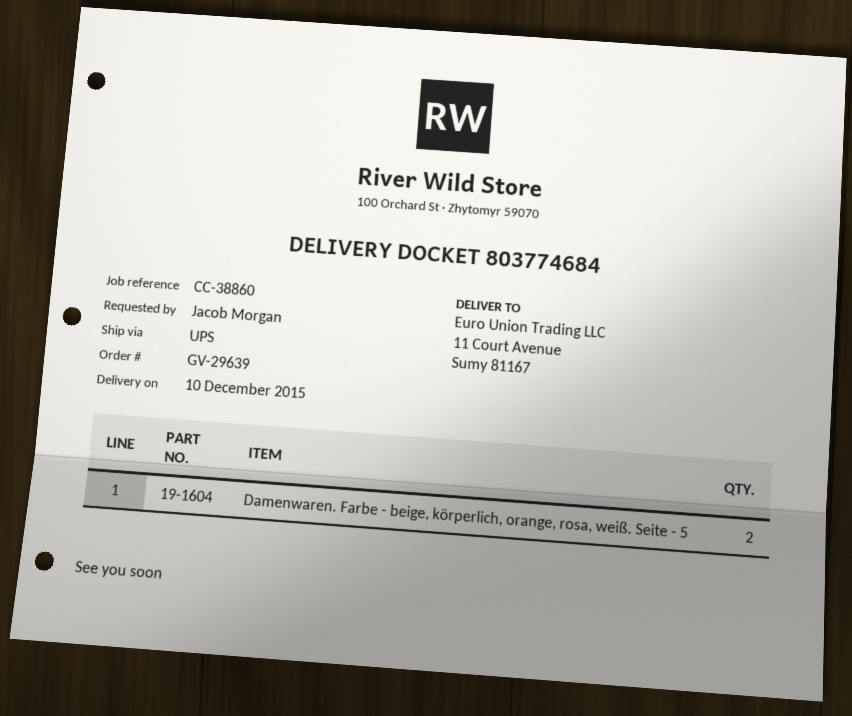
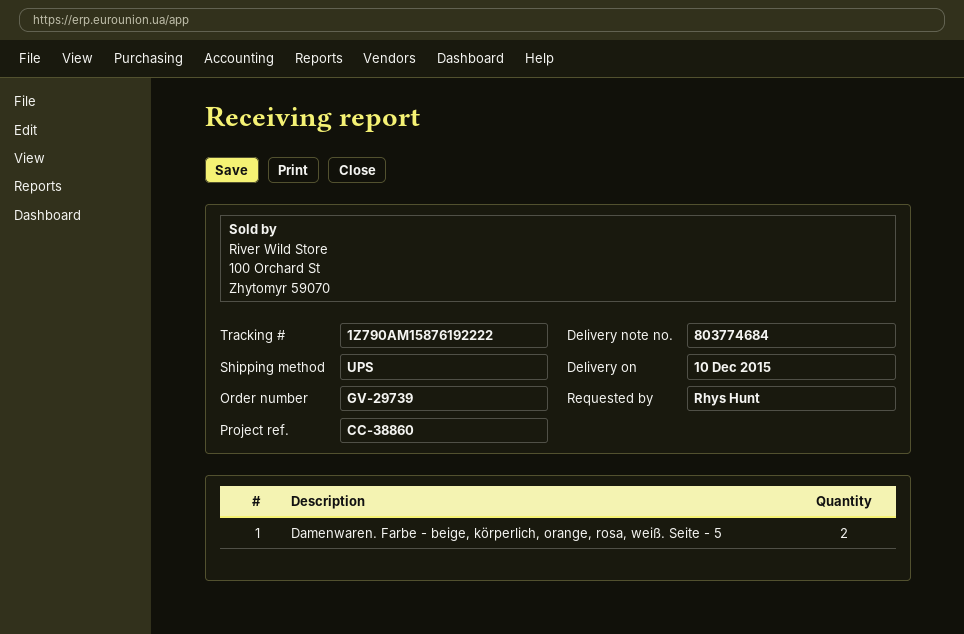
order number: GV-29639 -> GV-29739
ordered by: Jacob Morgan -> Rhys Hunt

